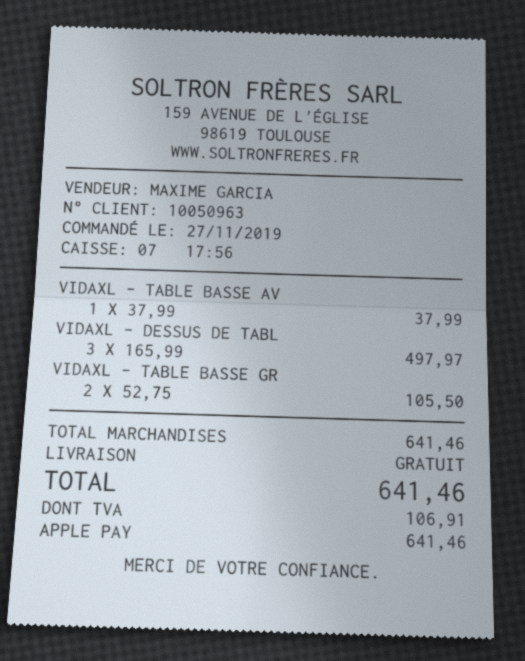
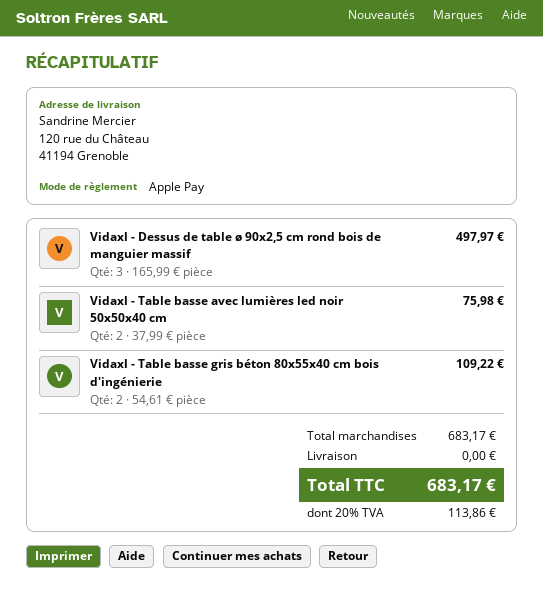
VIDAXL - TABLE BASSE AV: 1 x 37.99 = 37.99 -> 2 x 37.99 = 75.98
VIDAXL - TABLE BASSE GR: 2 x 52.75 = 105.50 -> 2 x 54.61 = 109.22
subtotal: 641.46 -> 683.17
tax: 106.91 -> 113.86
total: 641.46 -> 683.17

